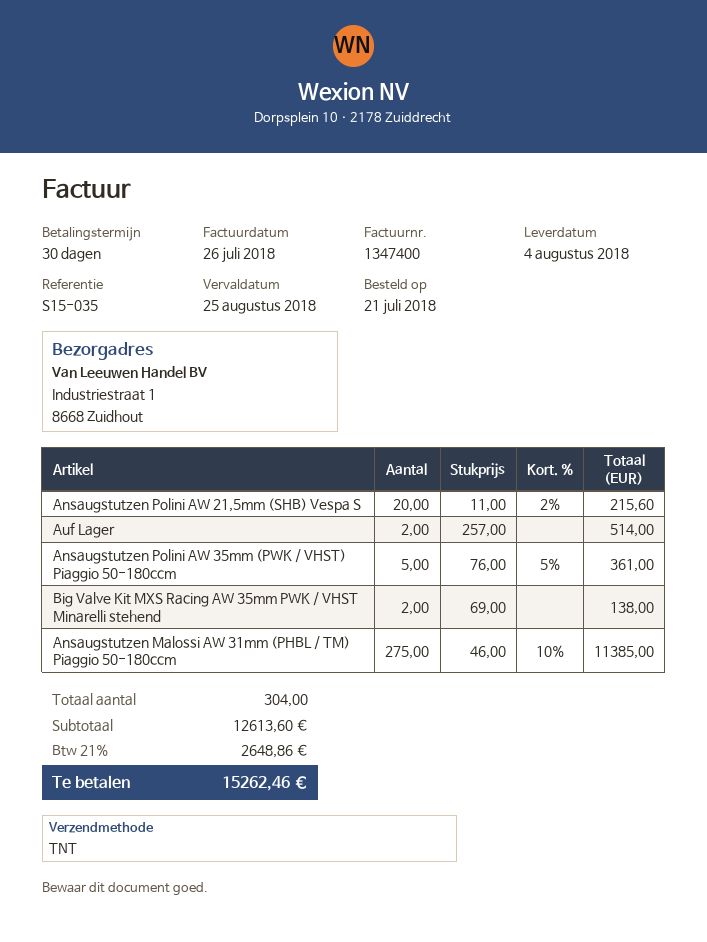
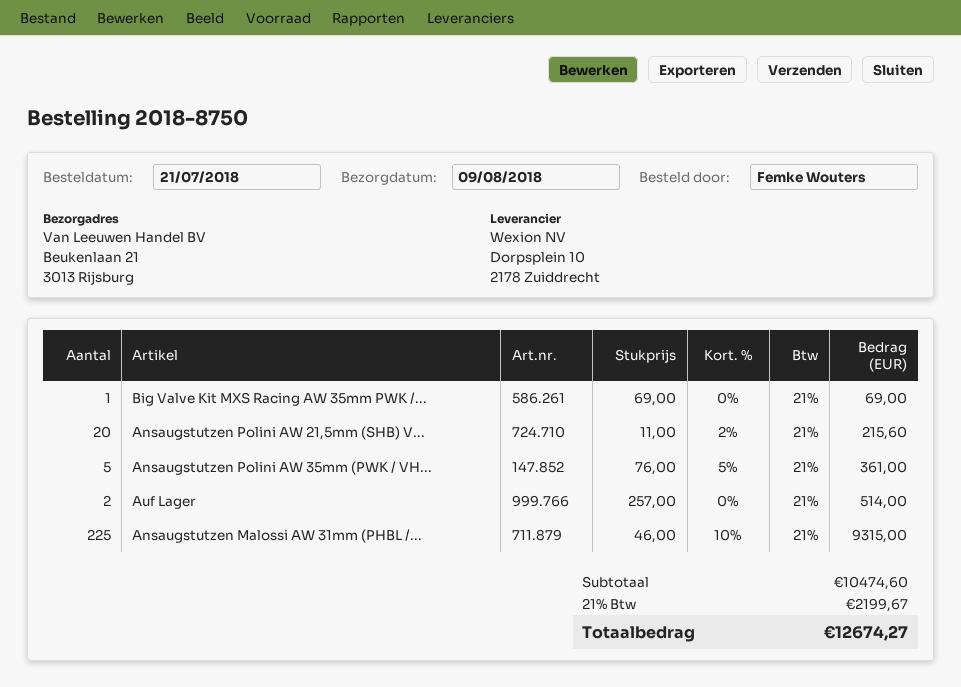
delivery date: 2018-08-04 -> 2018-08-09
ship to: Industriestraat 1, 8668 Zuidhout -> Beukenlaan 21, 3013 Rijsburg
Big Valve Kit MXS Racing AW 35mm PWK / VHST Minarelli stehend: 2 x 69.00 = 138.00 -> 1 x 69.00 = 69.00
Ansaugstutzen Malossi AW 31mm (PHBL / TM) Piaggio 50-180ccm: 275 x 46.00 - 10% = 11385.00 -> 225 x 46.00 - 10% = 9315.00
subtotal: 12613.60 -> 10474.60
tax: 21% = 2648.86 -> 21% = 2199.67
total: 15262.46 -> 12674.27

